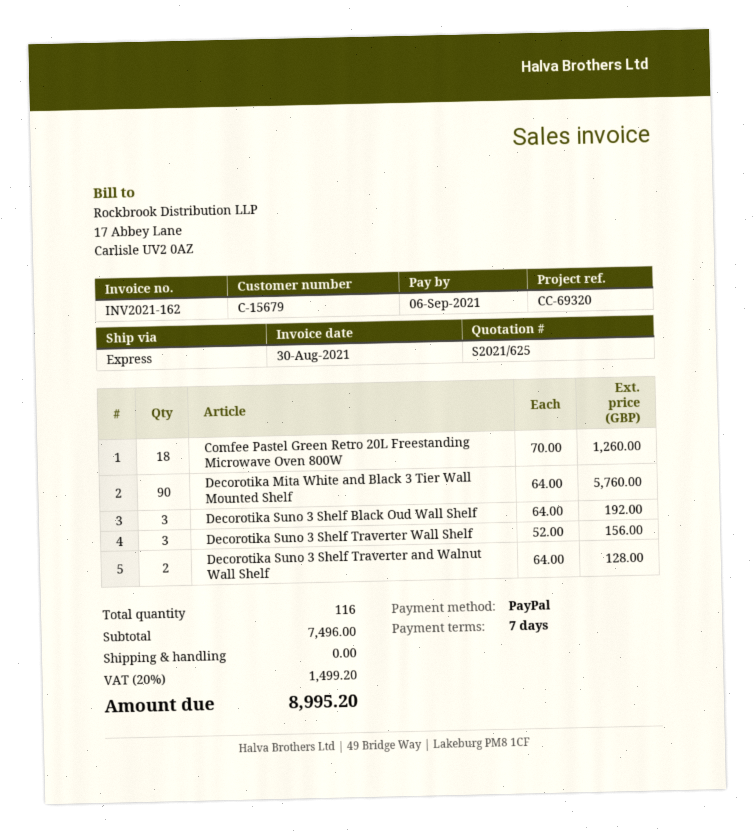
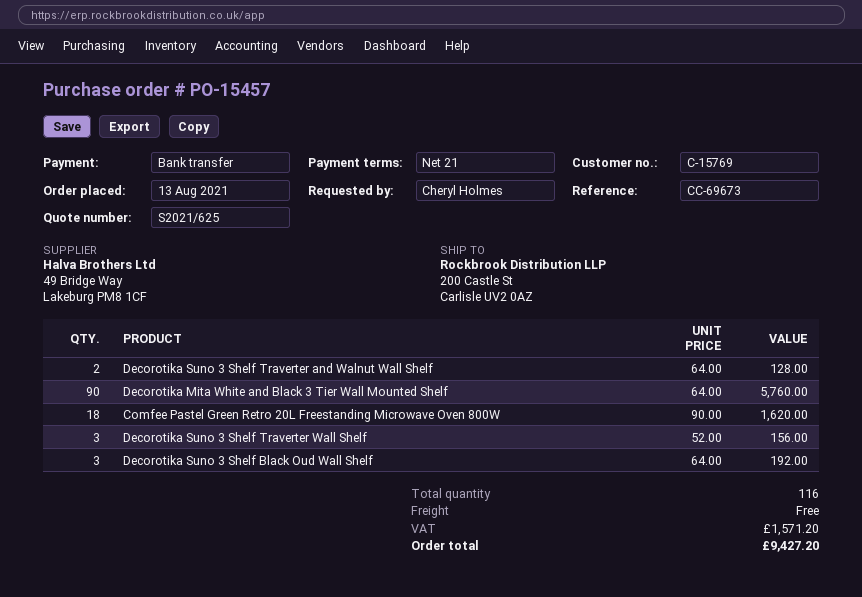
payment terms: 7 days -> 21 days
customer number: C-15679 -> C-15769
reference: CC-69320 -> CC-69673
payment method: PayPal -> bank transfer
Comfee Pastel Green Retro 20L Freestanding Microwave Oven 800W: 18 x 70.00 = 1260.00 -> 18 x 90.00 = 1620.00
tax: 1499.20 -> 1571.20
total: 8995.20 -> 9427.20

